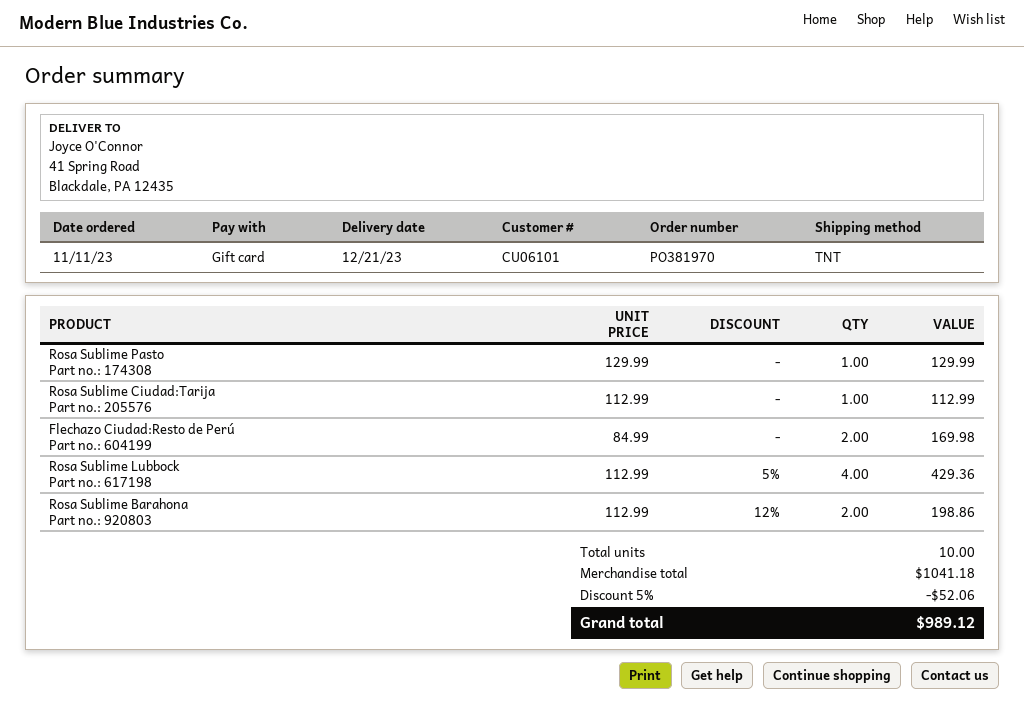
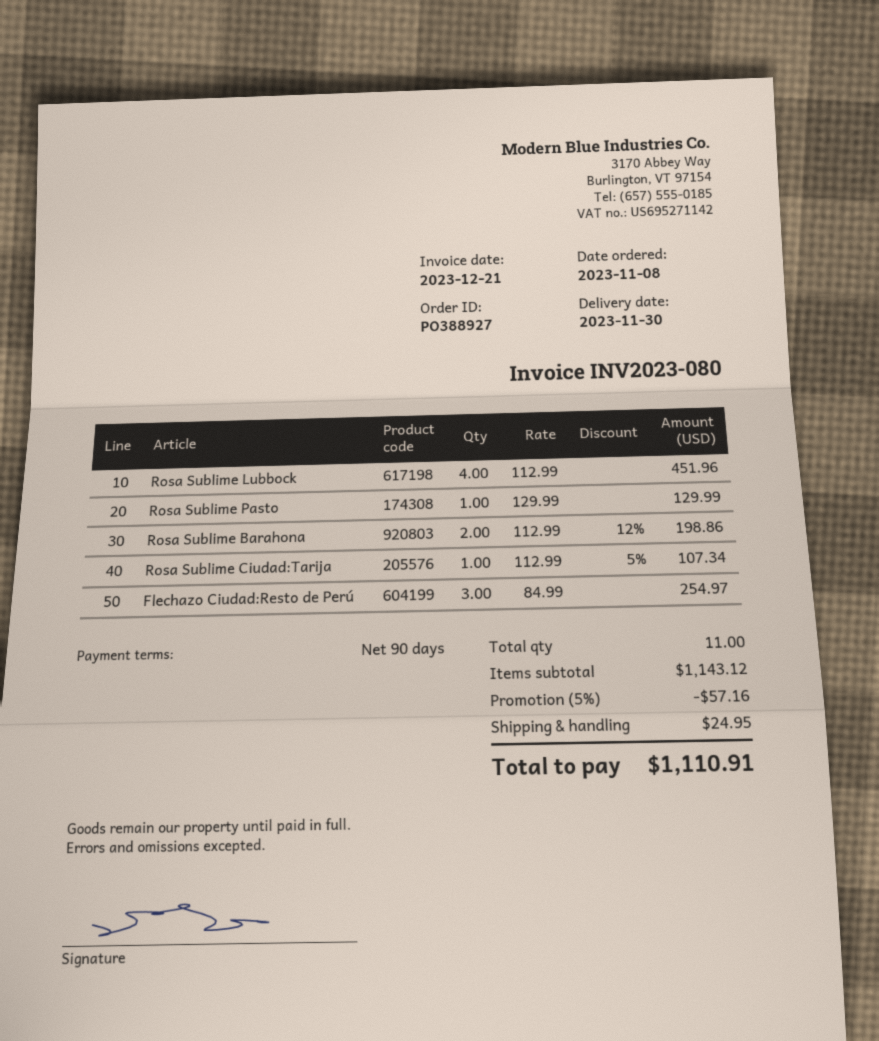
order number: PO381970 -> PO388927
order date: 2023-11-11 -> 2023-11-08
delivery date: 2023-12-21 -> 2023-11-30
Rosa Sublime Ciudad:Tarija: 1 x 112.99 = 112.99 -> 1 x 112.99 - 5% = 107.34
Flechazo Ciudad:Resto de Perú: 2 x 84.99 = 169.98 -> 3 x 84.99 = 254.97
Rosa Sublime Lubbock: 4 x 112.99 - 5% = 429.36 -> 4 x 112.99 = 451.96
total quantity: 10 -> 11
subtotal: 1041.18 -> 1143.12
discount: 5% = 52.06 -> 5% = 57.16
shipping: none -> 24.95
total: 989.12 -> 1110.91

